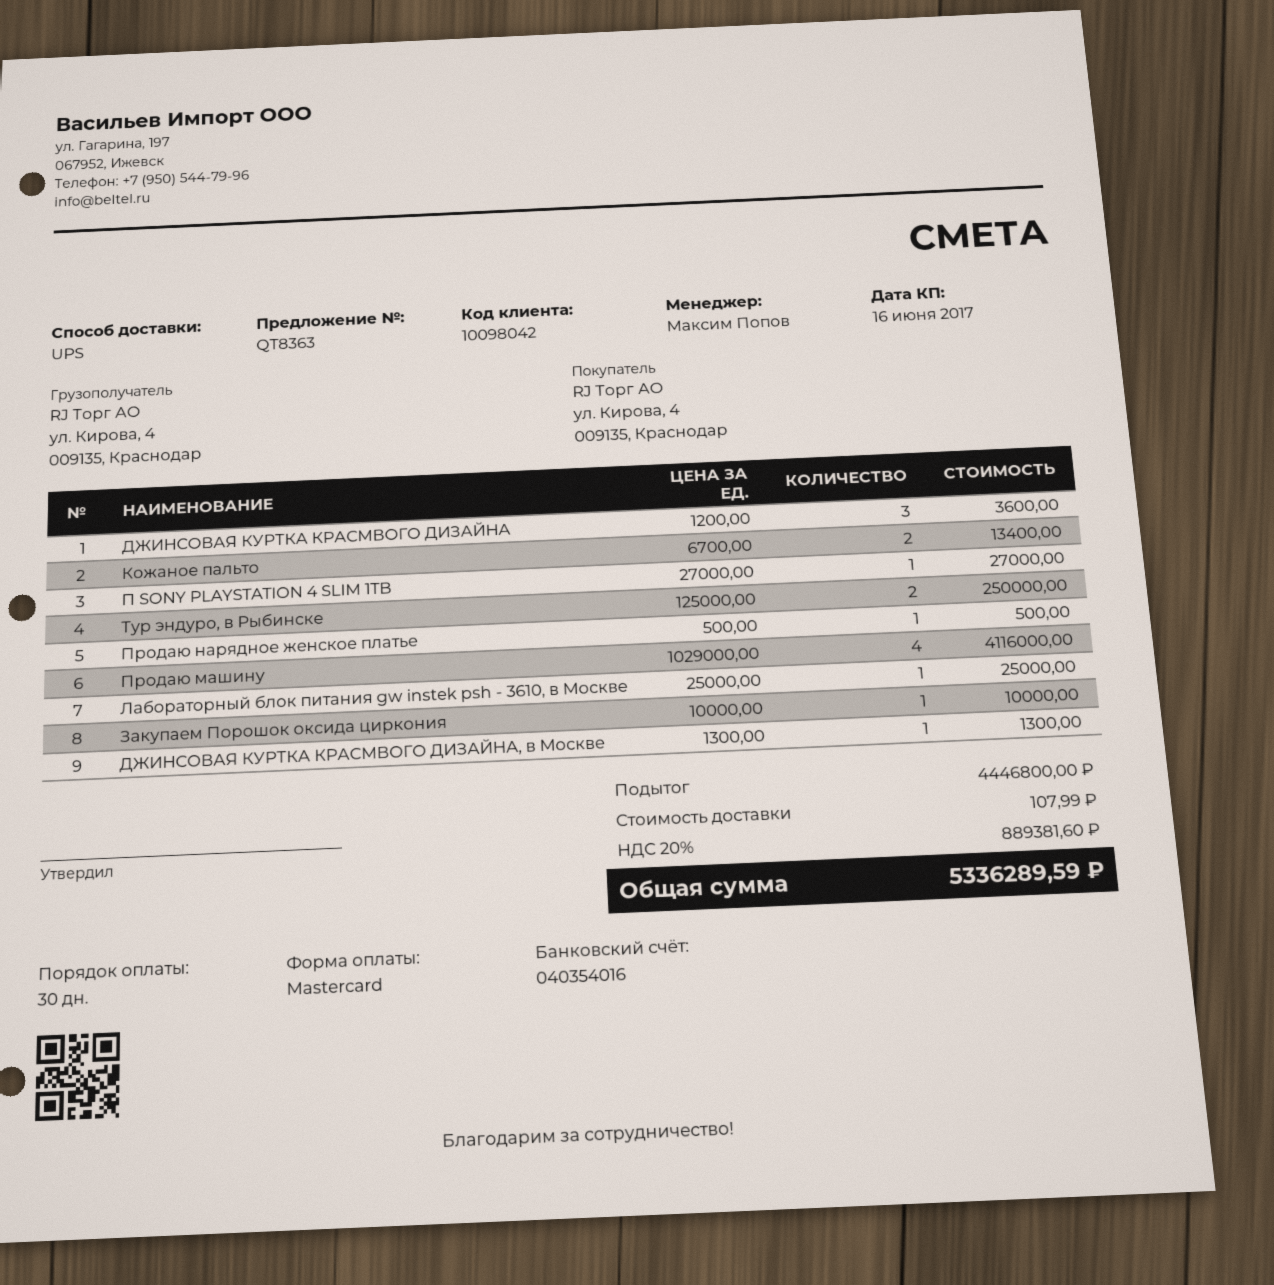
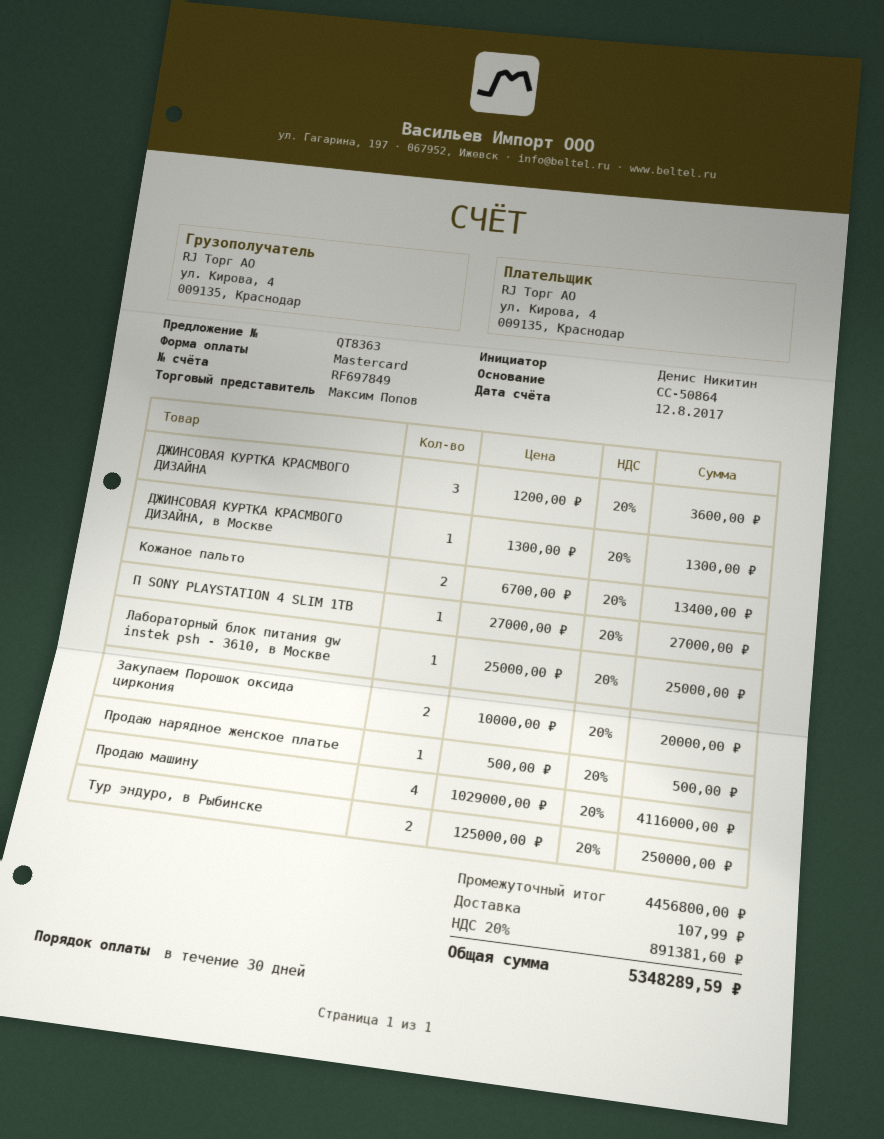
Закупаем Порошок оксида циркония: 1 x 10000.00 = 10000.00 -> 2 x 10000.00 = 20000.00
subtotal: 4446800.00 -> 4456800.00
tax: 20% = 889381.60 -> 20% = 891381.60
total: 5336289.59 -> 5348289.59

